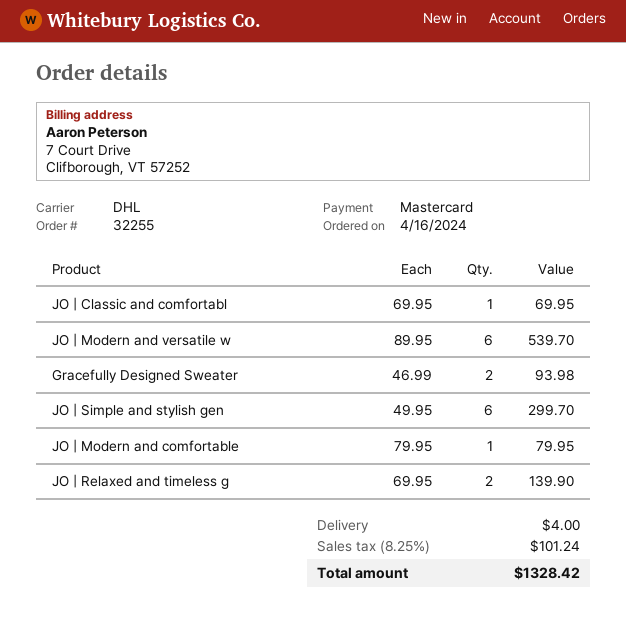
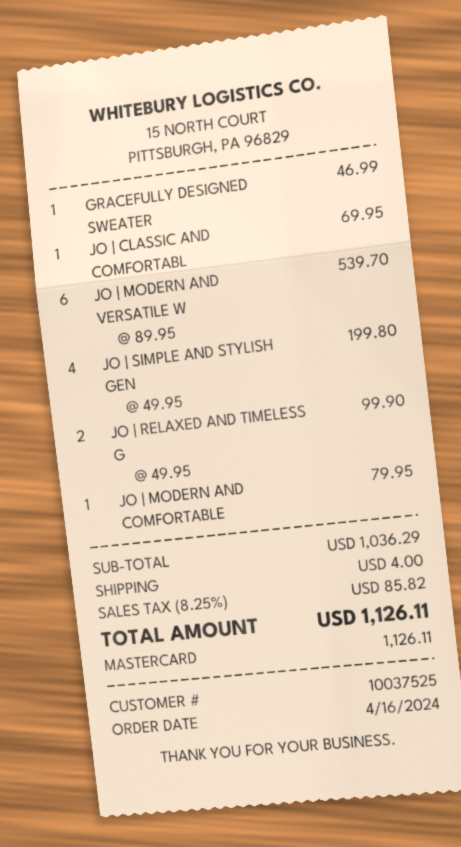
Gracefully Designed Sweater: 2 x 46.99 = 93.98 -> 1 x 46.99 = 46.99
JO | Simple and stylish gen: 6 x 49.95 = 299.70 -> 4 x 49.95 = 199.80
JO | Relaxed and timeless g: 2 x 69.95 = 139.90 -> 2 x 49.95 = 99.90
tax: 8.25% = 101.24 -> 8.25% = 85.82
total: 1328.42 -> 1126.11

